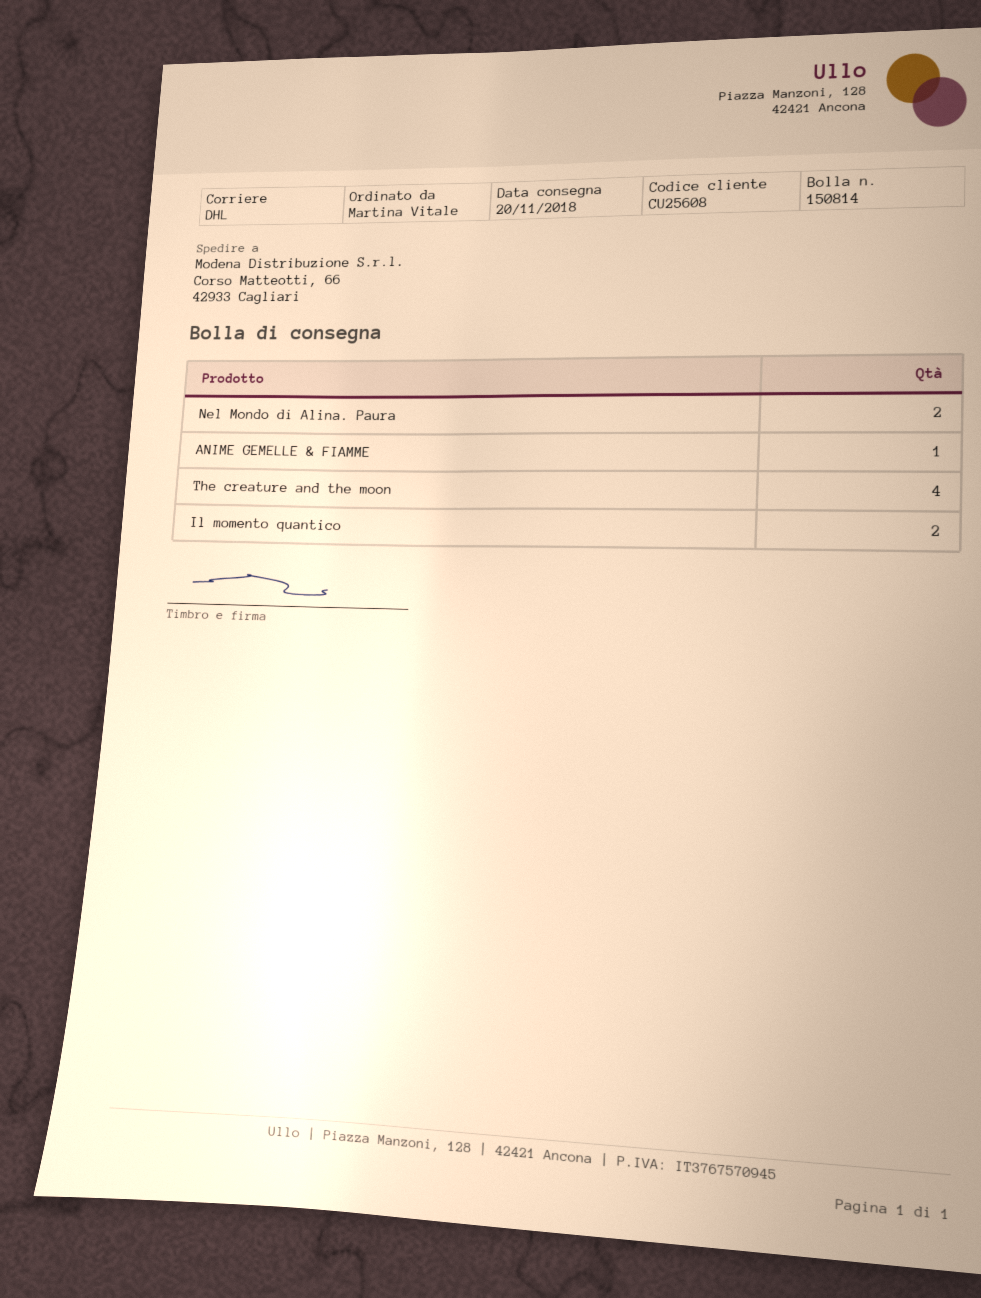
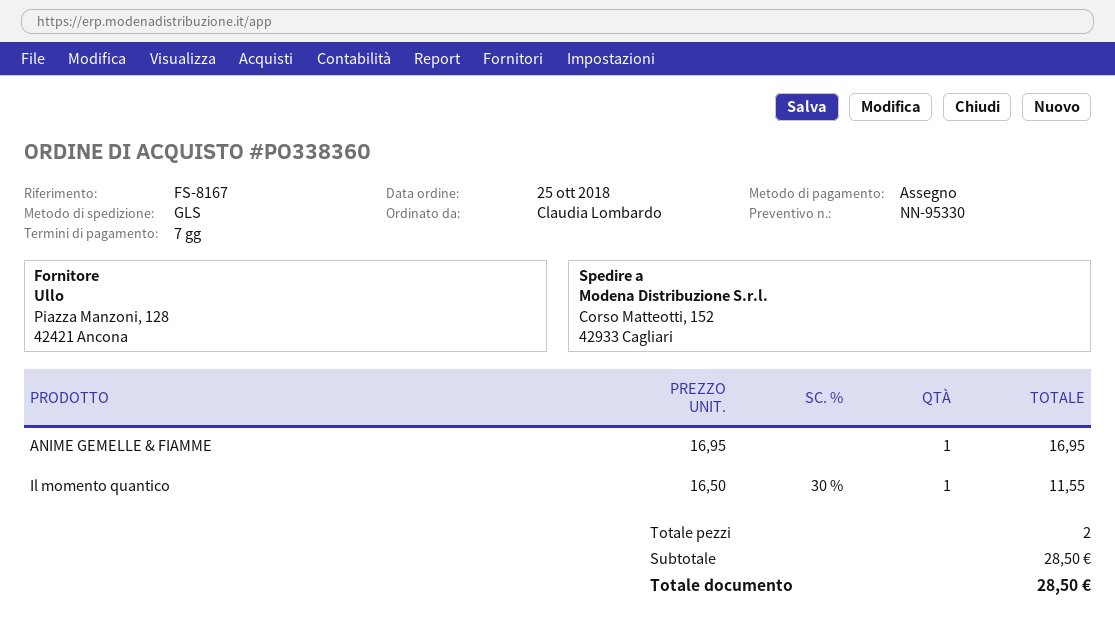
ordered by: Martina Vitale -> Claudia Lombardo
shipping method: DHL -> GLS
ship to: Corso Matteotti, 66, 42933 Cagliari -> Corso Matteotti, 152, 42933 Cagliari
Nel Mondo di Alina. Paura: 2 -> none
The creature and the moon: 4 -> none
Il momento quantico: 2 -> 1

